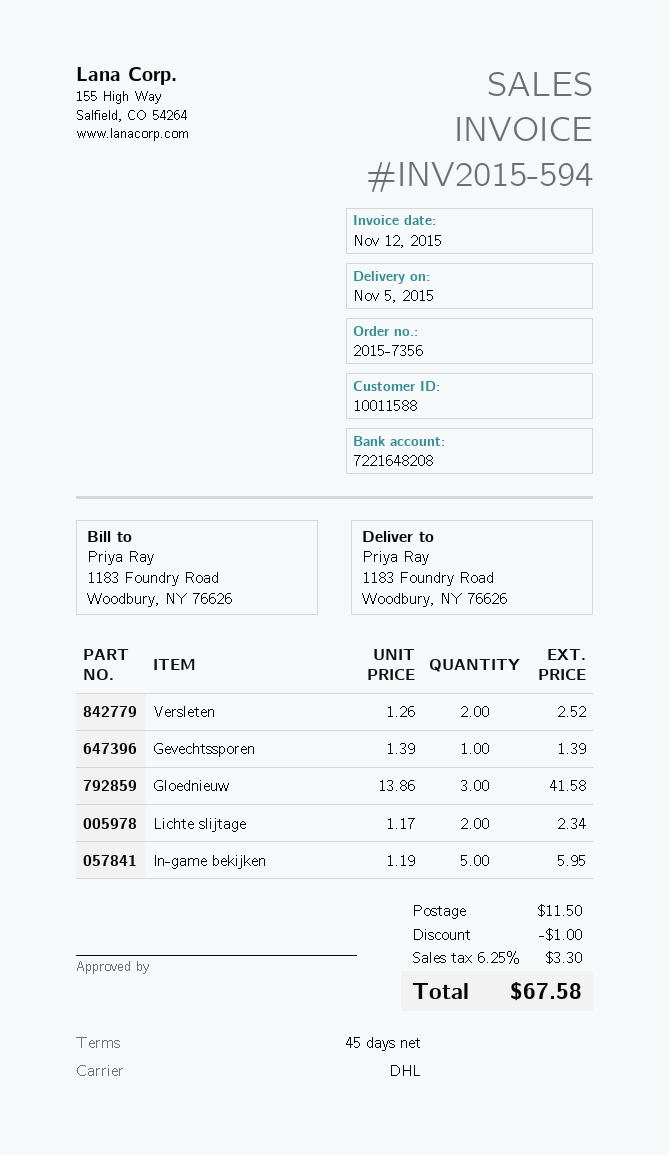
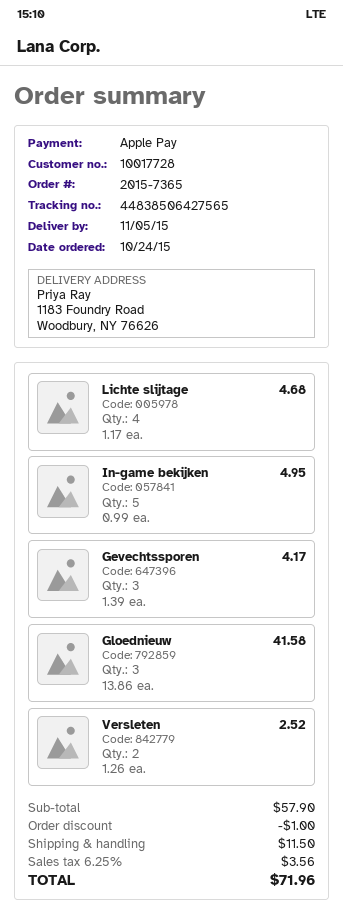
order number: 2015-7356 -> 2015-7365
customer number: 10011588 -> 10017728
Gevechtssporen: 1 x 1.39 = 1.39 -> 3 x 1.39 = 4.17
Lichte slijtage: 2 x 1.17 = 2.34 -> 4 x 1.17 = 4.68
In-game bekijken: 5 x 1.19 = 5.95 -> 5 x 0.99 = 4.95
tax: 6.25% = 3.30 -> 6.25% = 3.56
total: 67.58 -> 71.96

